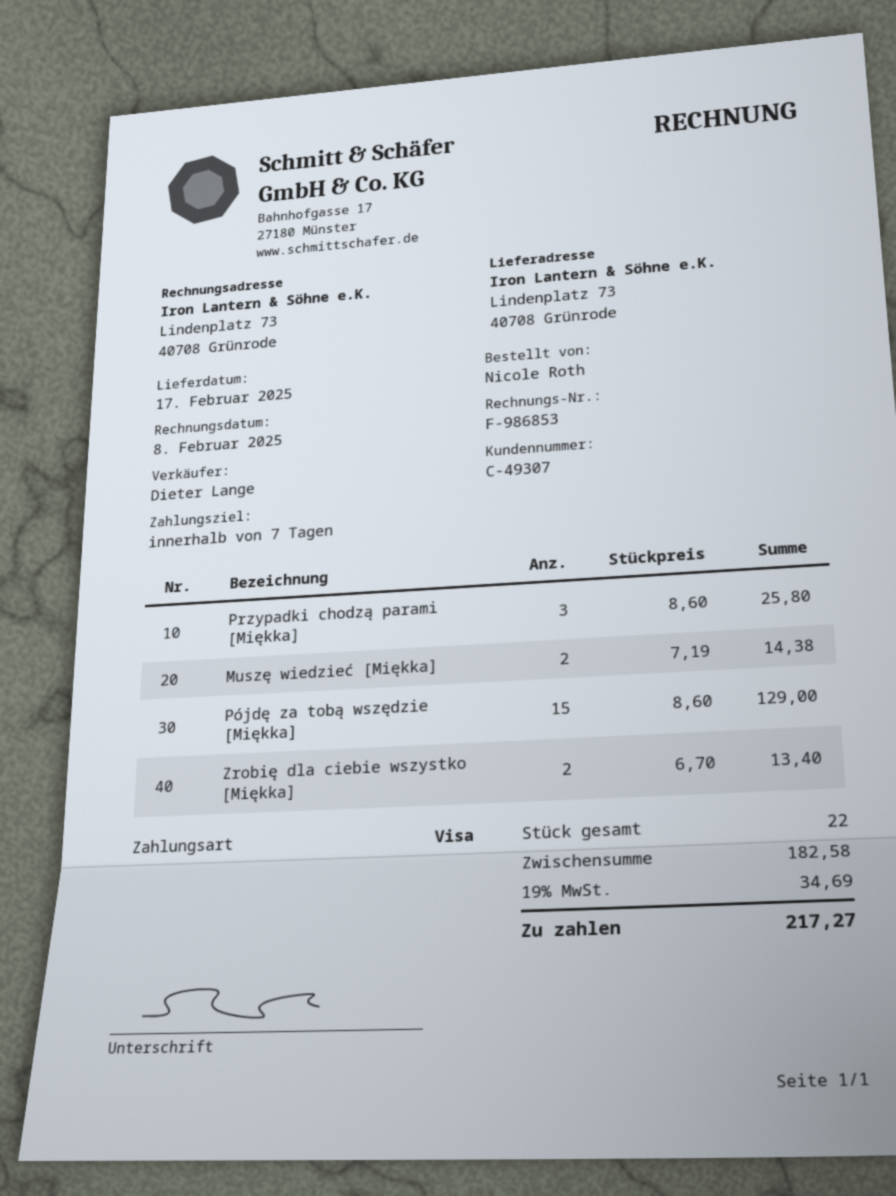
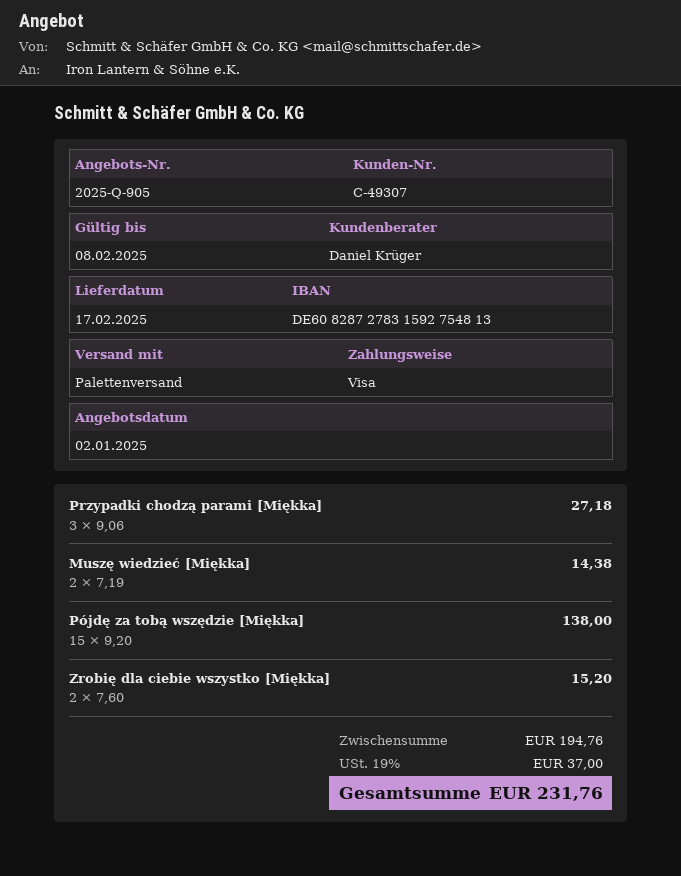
sales rep: Dieter Lange -> Daniel Krüger
Przypadki chodzą parami [Miękka]: 3 x 8.60 = 25.80 -> 3 x 9.06 = 27.18
Pójdę za tobą wszędzie [Miękka]: 15 x 8.60 = 129.00 -> 15 x 9.20 = 138.00
Zrobię dla ciebie wszystko [Miękka]: 2 x 6.70 = 13.40 -> 2 x 7.60 = 15.20
subtotal: 182.58 -> 194.76
tax: 19% = 34.69 -> 19% = 37.00
total: 217.27 -> 231.76

